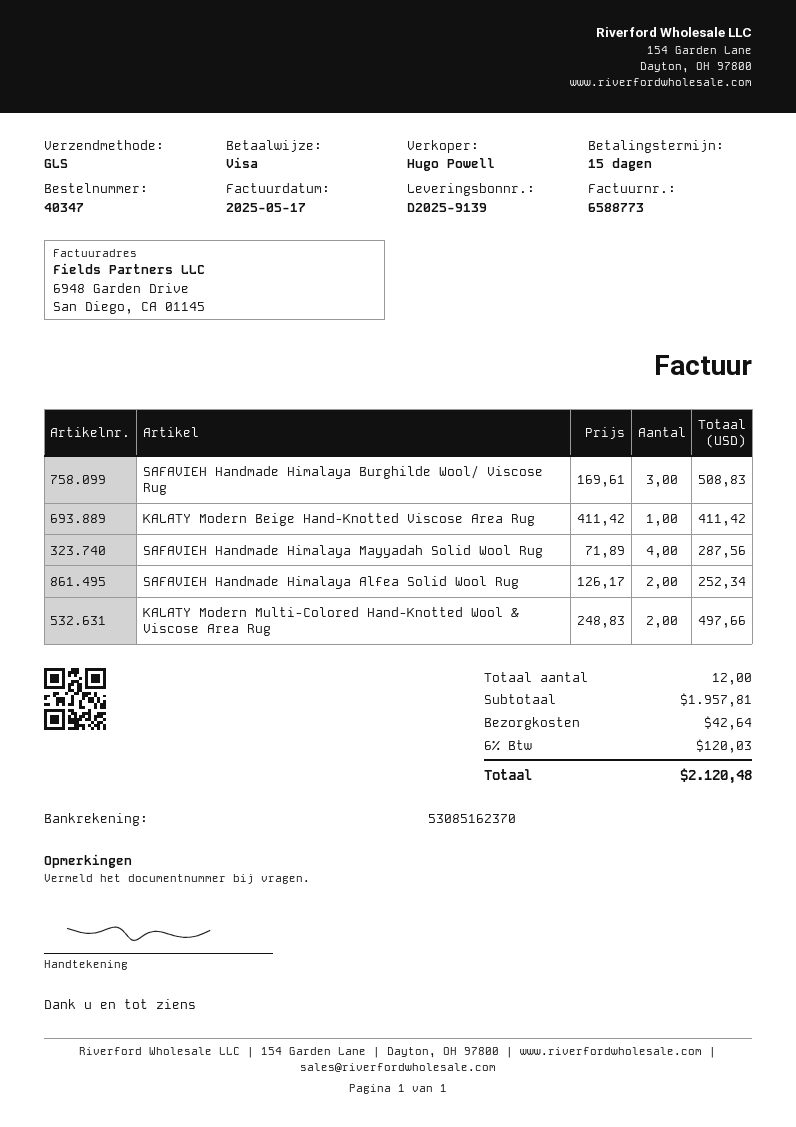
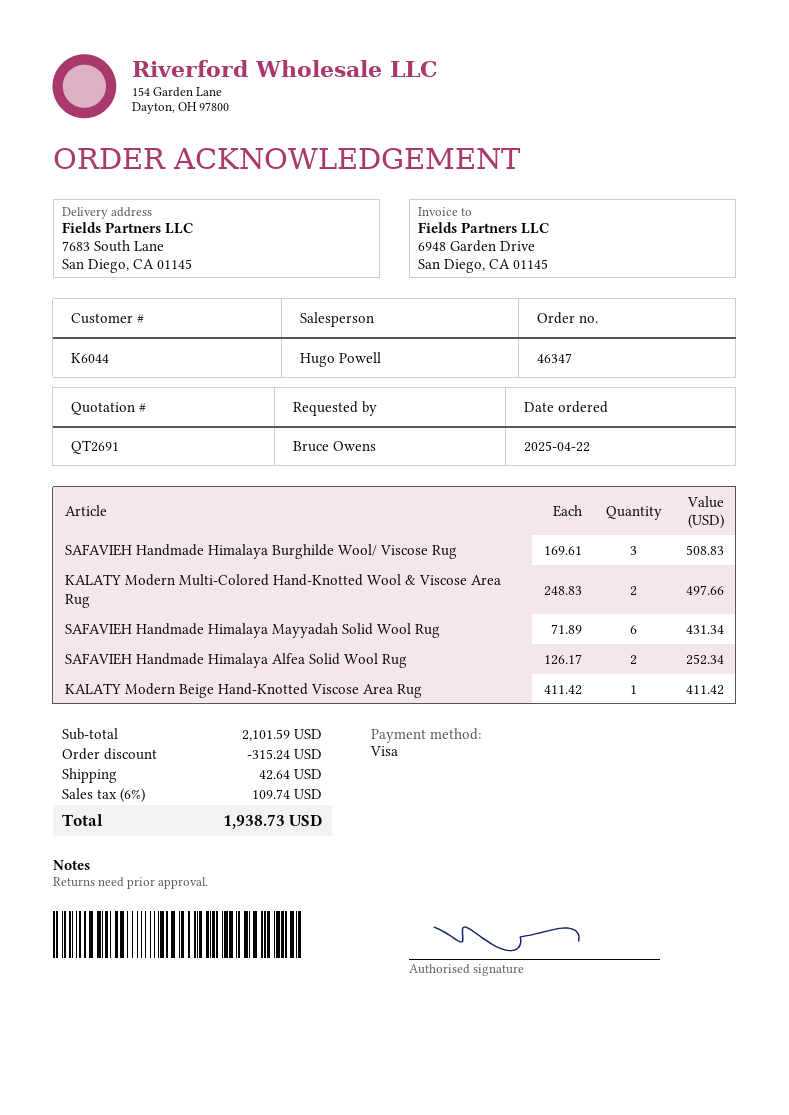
order number: 40347 -> 46347
SAFAVIEH Handmade Himalaya Mayyadah Solid Wool Rug: 4 x 71.89 = 287.56 -> 6 x 71.89 = 431.34
subtotal: 1957.81 -> 2101.59
discount: none -> 315.24
tax: 6% = 120.03 -> 6% = 109.74
total: 2120.48 -> 1938.73

